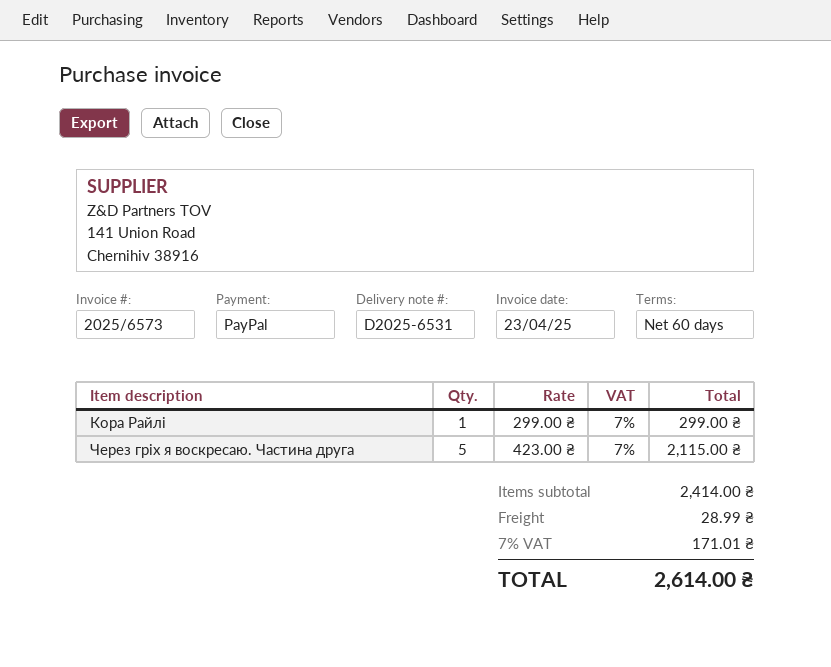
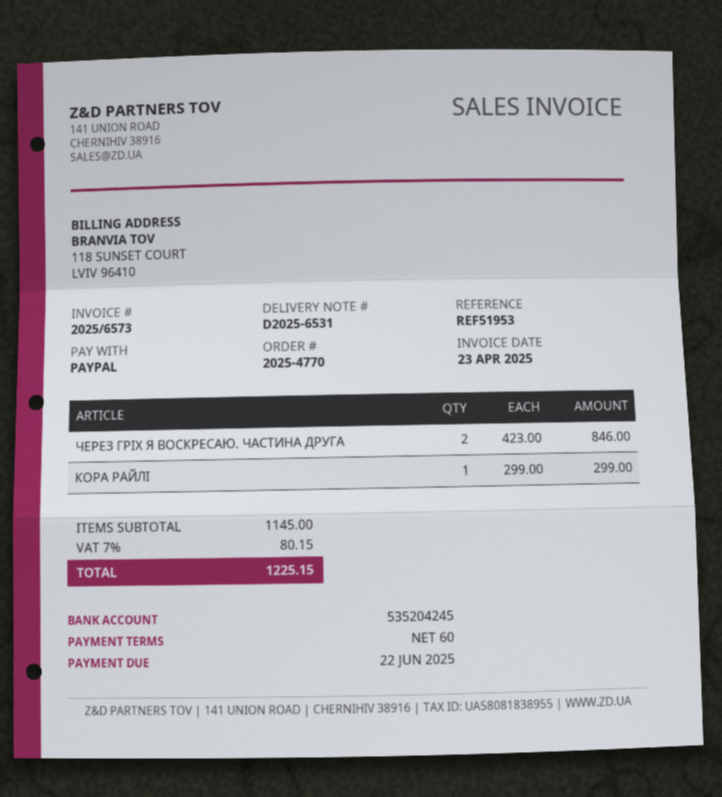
Через гріх я воскресаю. Частина друга: 5 x 423.00 = 2115.00 -> 2 x 423.00 = 846.00
subtotal: 2414.00 -> 1145.00
shipping: 28.99 -> none
tax: 7% = 171.01 -> 7% = 80.15
total: 2614.00 -> 1225.15

